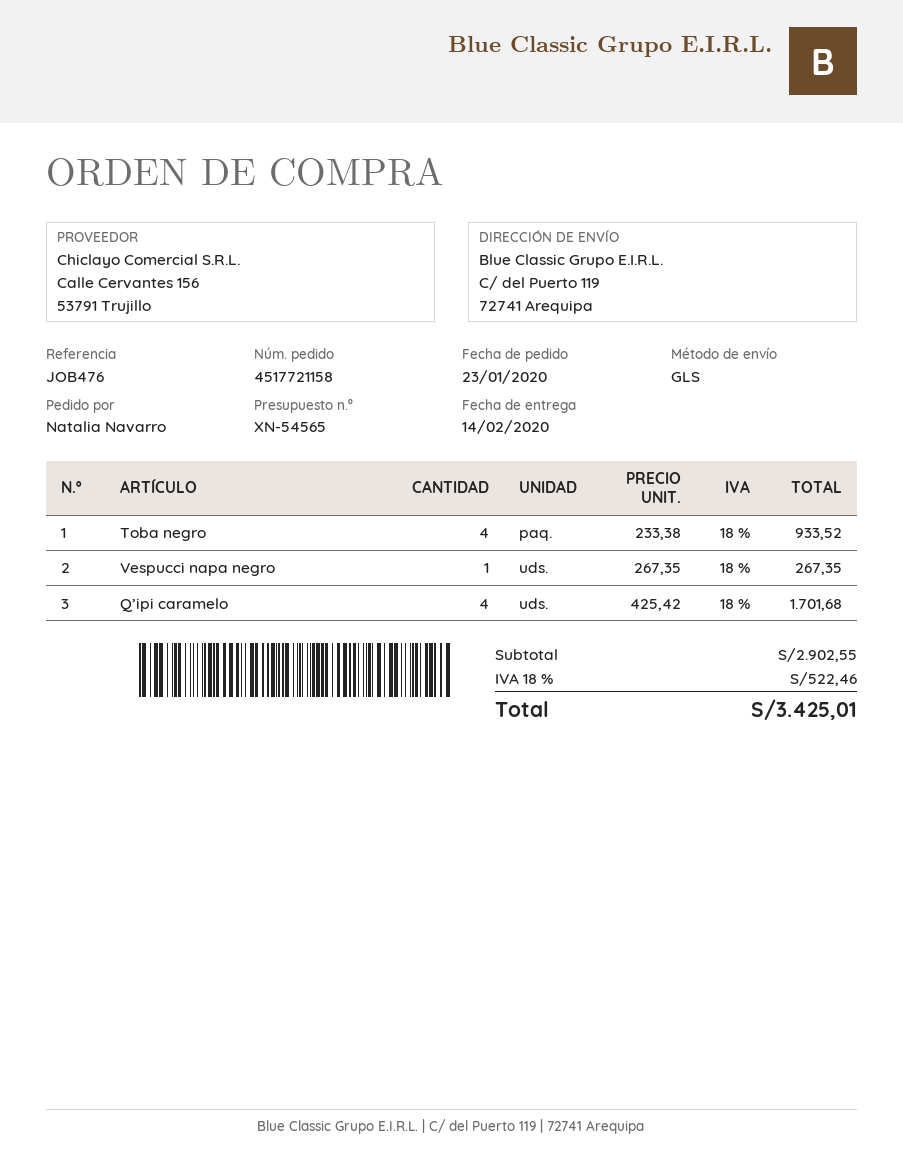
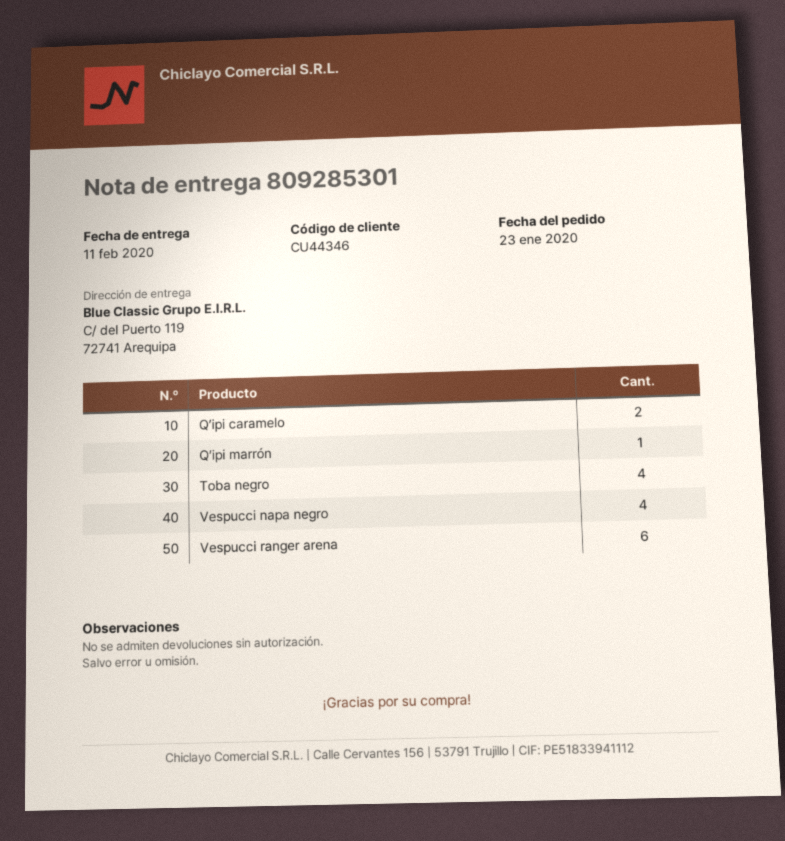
delivery date: 2020-02-14 -> 2020-02-11
Vespucci napa negro: 1 -> 4
Q’ipi caramelo: 4 -> 2
Q’ipi marrón: none -> 1
Vespucci ranger arena: none -> 6

